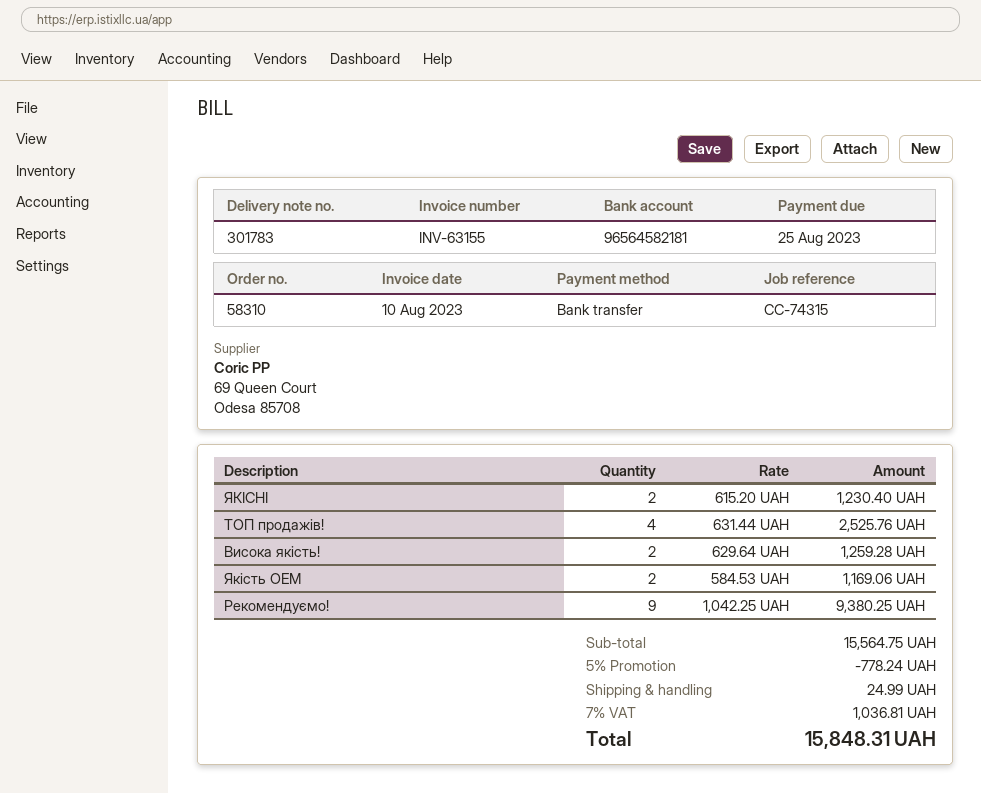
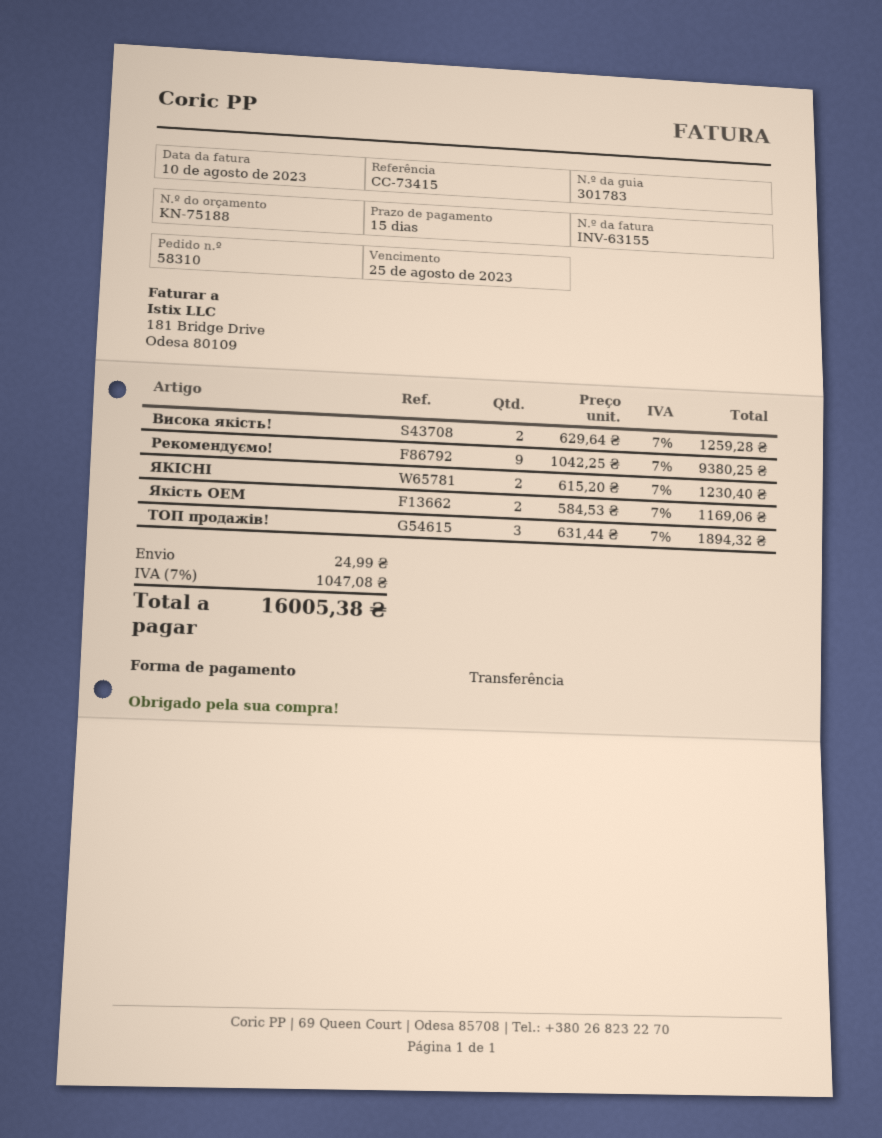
reference: CC-74315 -> CC-73415
ТОП продажів!: 4 x 631.44 = 2525.76 -> 3 x 631.44 = 1894.32
discount: 5% = 778.24 -> none
tax: 7% = 1036.81 -> 7% = 1047.08
total: 15848.31 -> 16005.38

